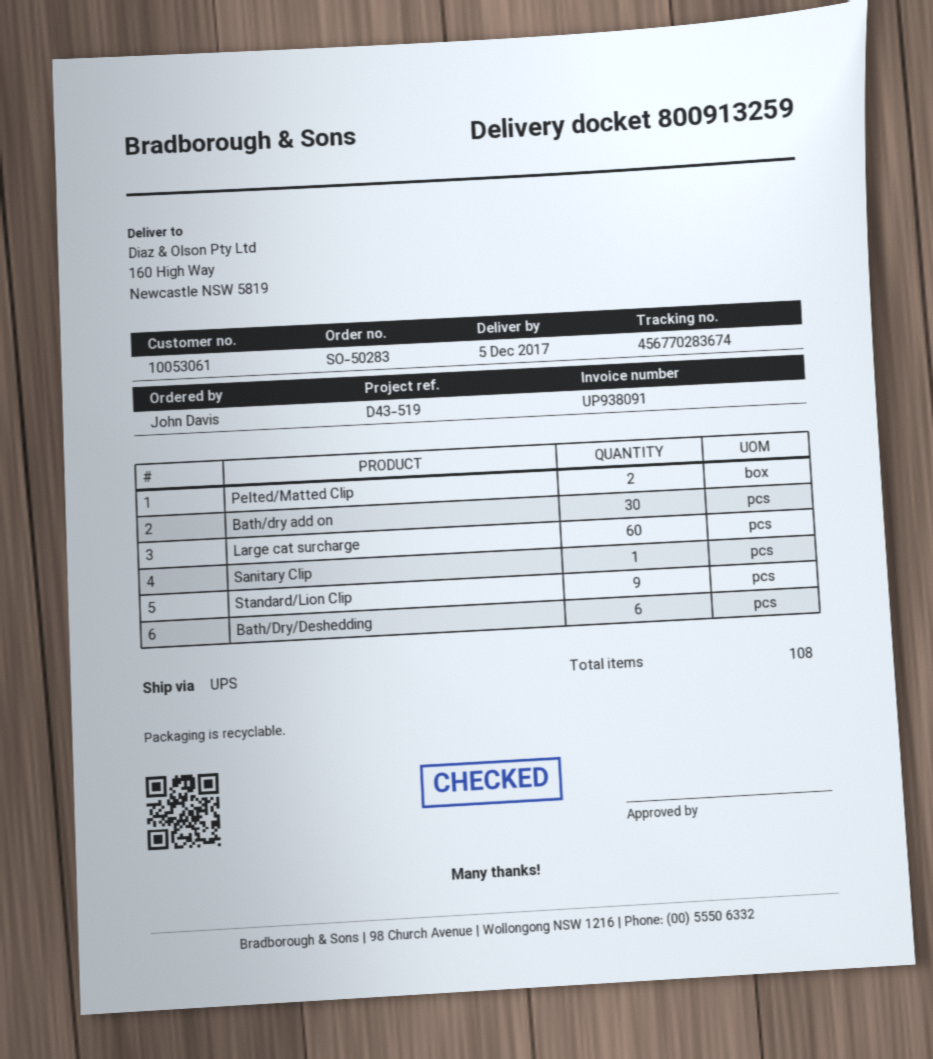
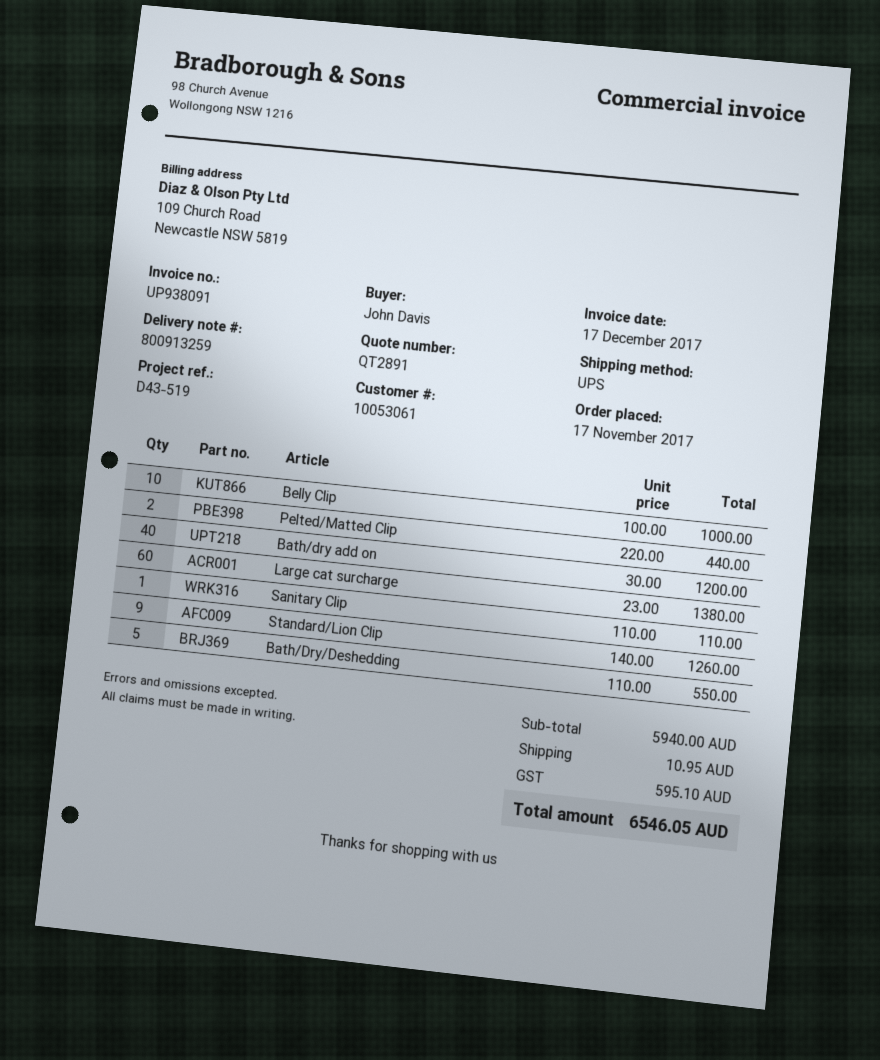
Bath/dry add on: 30 -> 40
Bath/Dry/Deshedding: 6 -> 5
Belly Clip: none -> 10

